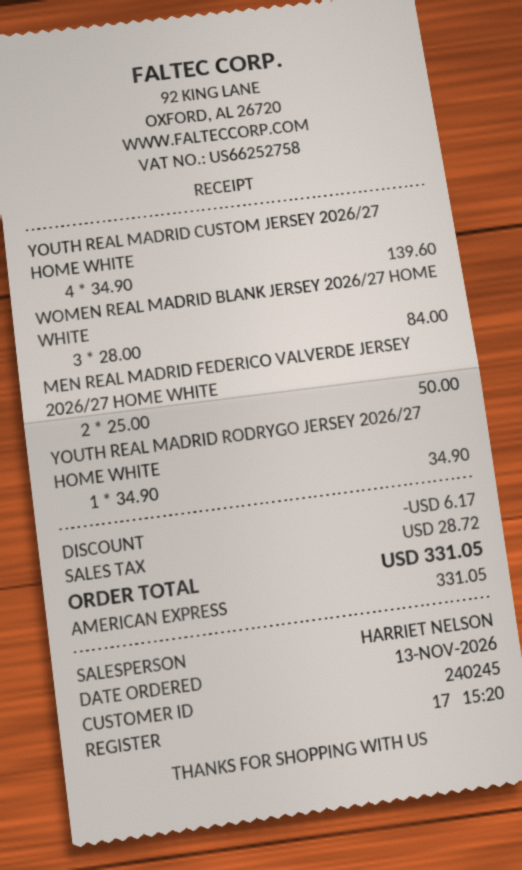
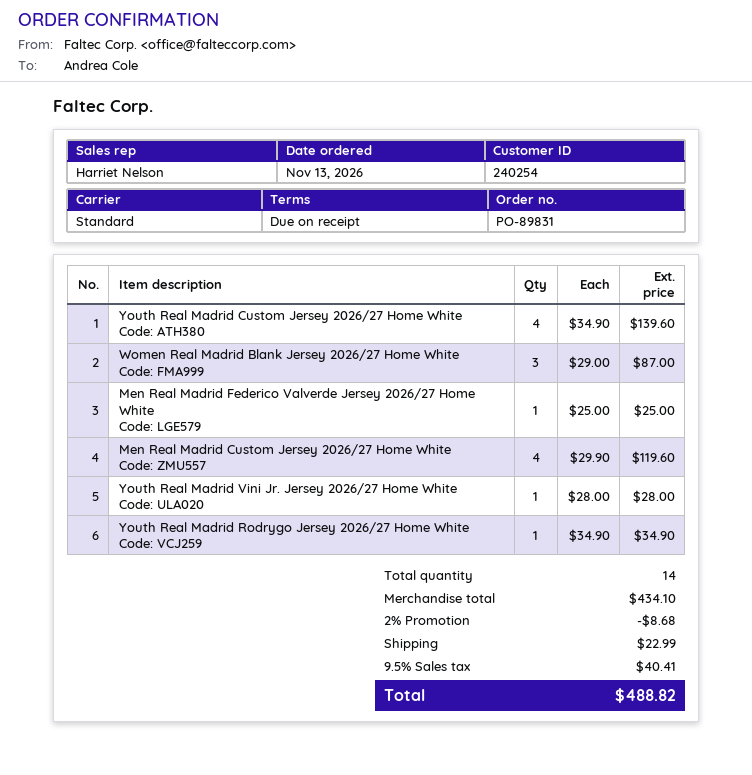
customer number: 240245 -> 240254
WOMEN REAL MADRID BLANK JERSEY 2026/27 HOME WHITE: 3 x 28.00 = 84.00 -> 3 x 29.00 = 87.00
MEN REAL MADRID FEDERICO VALVERDE JERSEY 2026/27 HOME WHITE: 2 x 25.00 = 50.00 -> 1 x 25.00 = 25.00
Men Real Madrid Custom Jersey 2026/27 Home White: none -> 4 x 29.90 = 119.60
Youth Real Madrid Vini Jr. Jersey 2026/27 Home White: none -> 1 x 28.00 = 28.00
discount: 6.17 -> 8.68
shipping: none -> 22.99
tax: 28.72 -> 40.41
total: 331.05 -> 488.82

